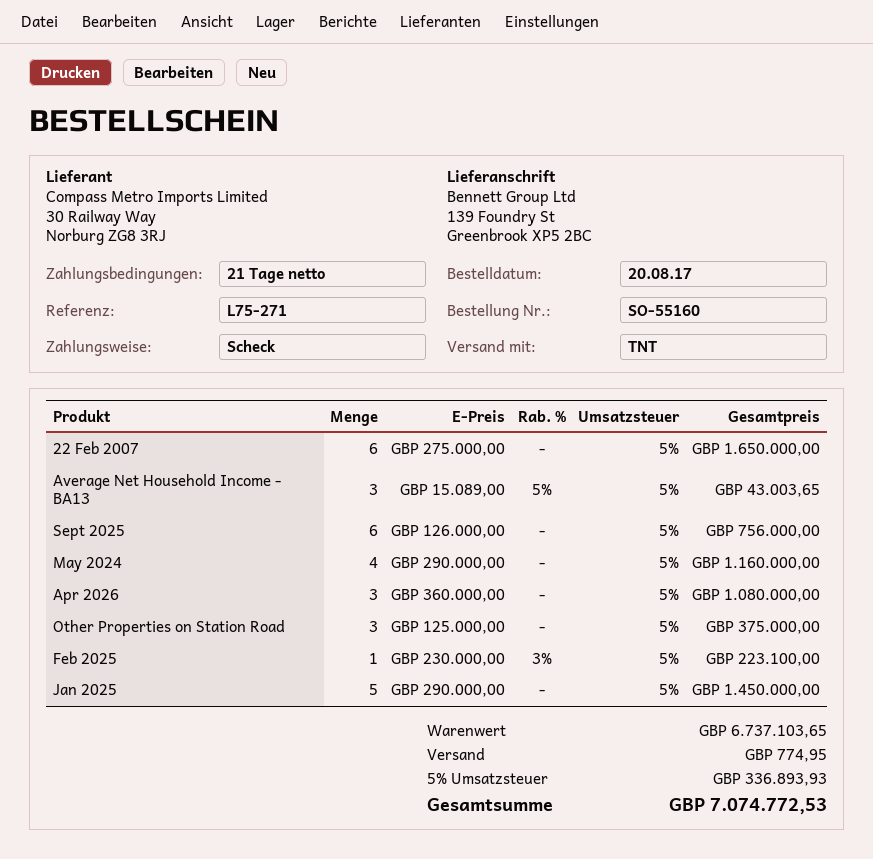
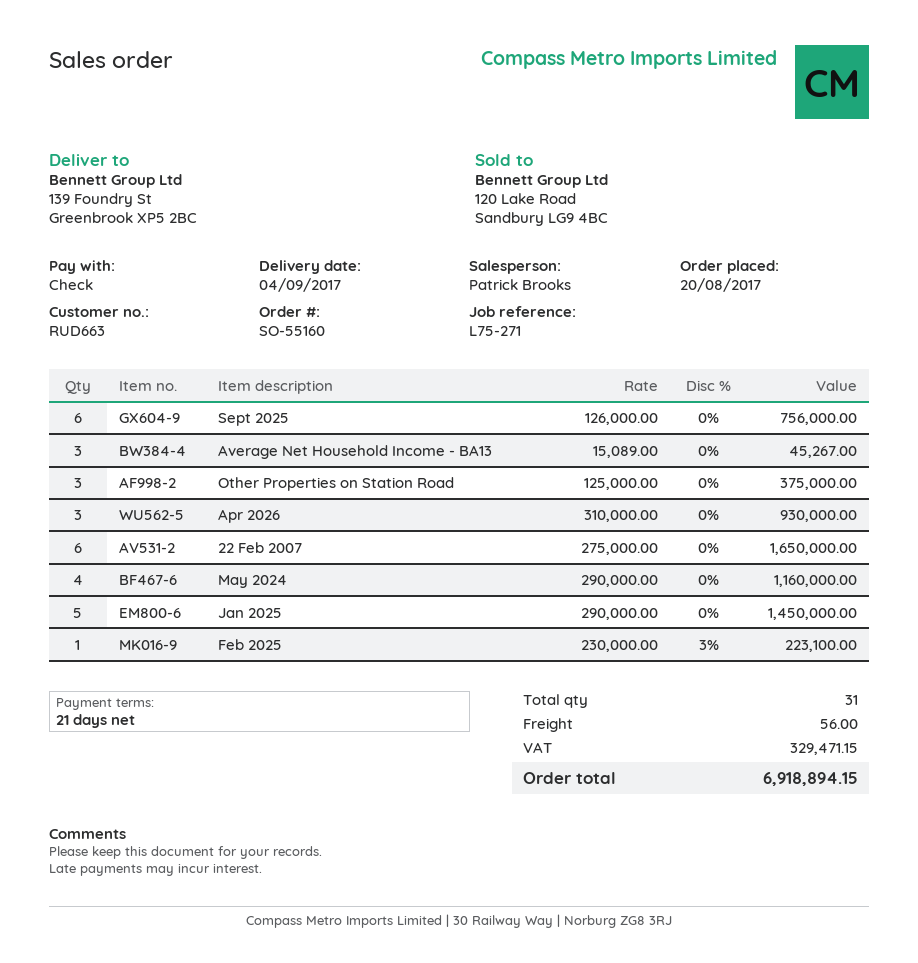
Average Net Household Income - BA13: 3 x 15089.00 - 5% = 43003.65 -> 3 x 15089.00 = 45267.00
Apr 2026: 3 x 360000.00 = 1080000.00 -> 3 x 310000.00 = 930000.00
shipping: 774.95 -> 56.00
tax: 336893.93 -> 329471.15
total: 7074772.53 -> 6918894.15

